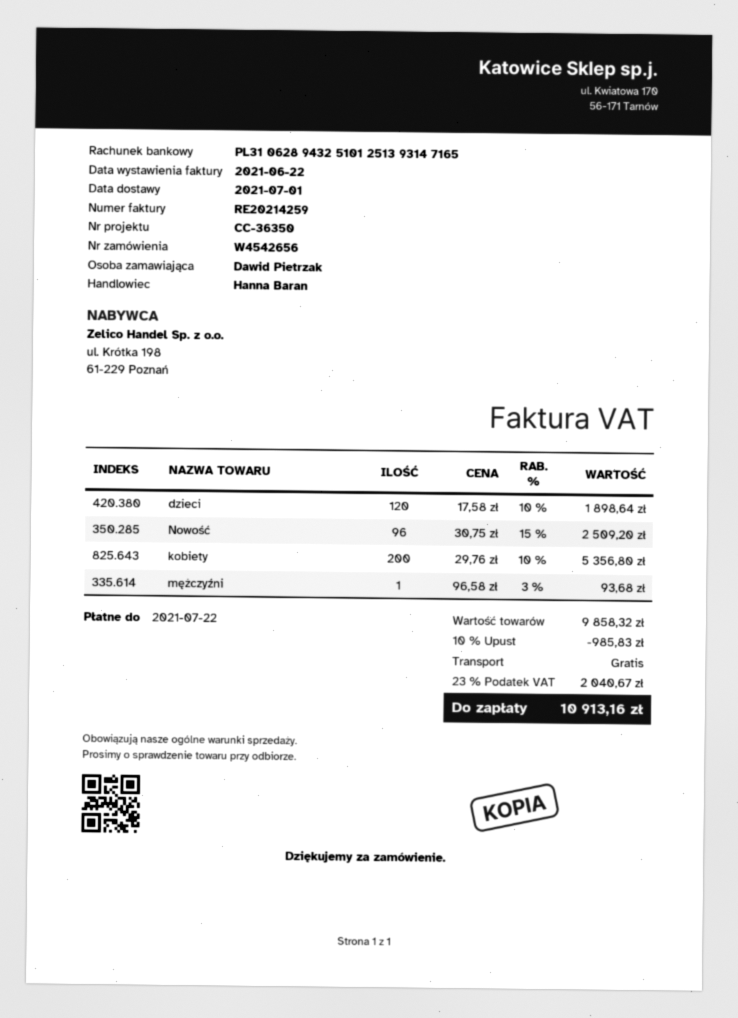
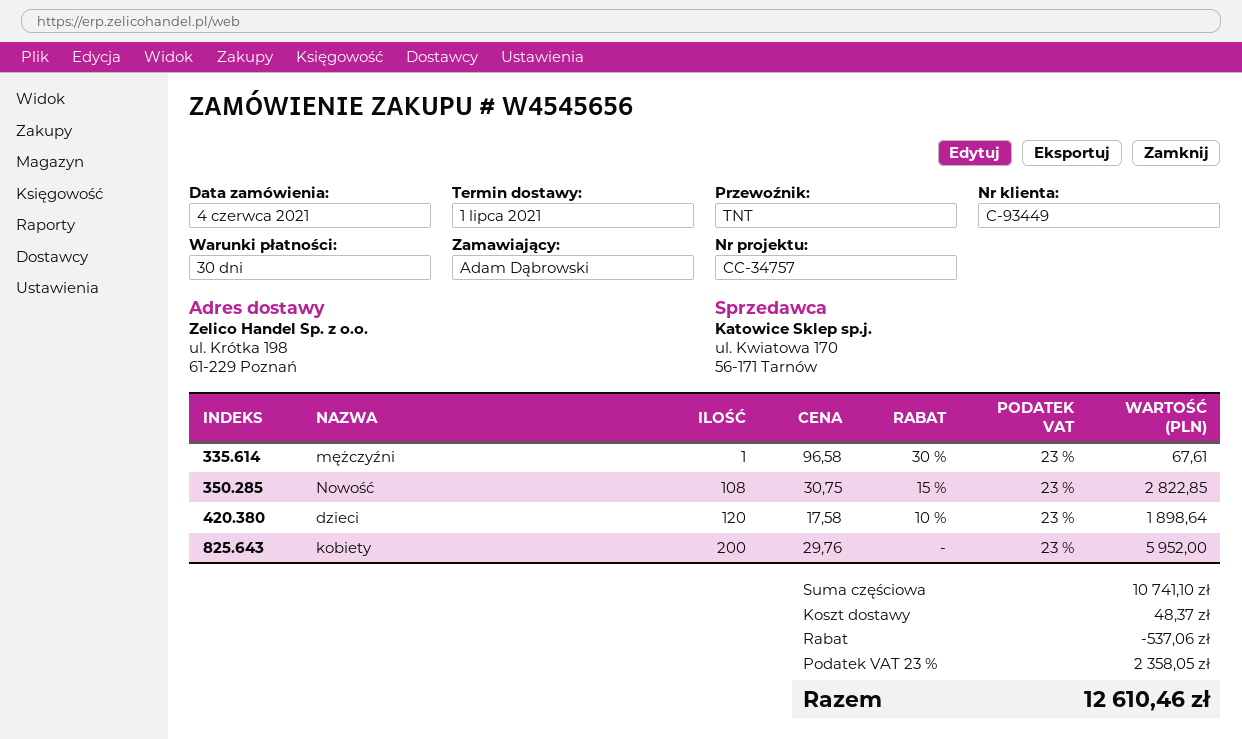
order number: W4542656 -> W4545656
reference: CC-36350 -> CC-34757
ordered by: Dawid Pietrzak -> Adam Dąbrowski
Nowość: 96 x 30.75 - 15% = 2509.20 -> 108 x 30.75 - 15% = 2822.85
kobiety: 200 x 29.76 - 10% = 5356.80 -> 200 x 29.76 = 5952.00
mężczyźni: 1 x 96.58 - 3% = 93.68 -> 1 x 96.58 - 30% = 67.61
subtotal: 9858.32 -> 10741.10
discount: 985.83 -> 537.06
shipping: 0.00 -> 48.37
tax: 23% = 2040.67 -> 23% = 2358.05
total: 10913.16 -> 12610.46

